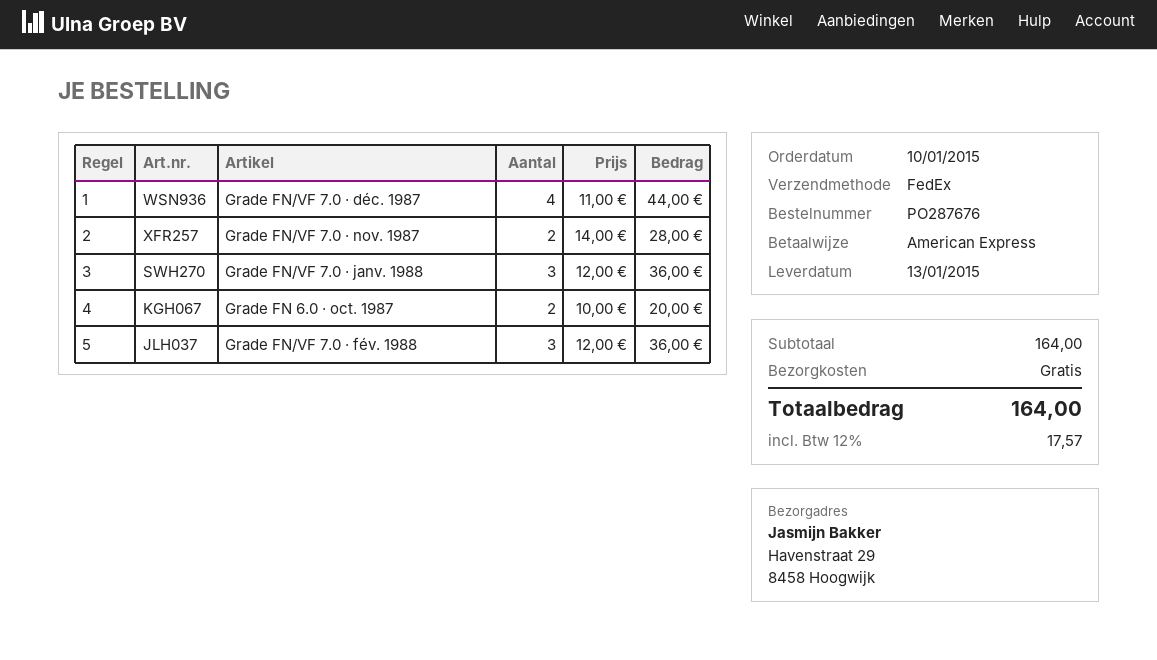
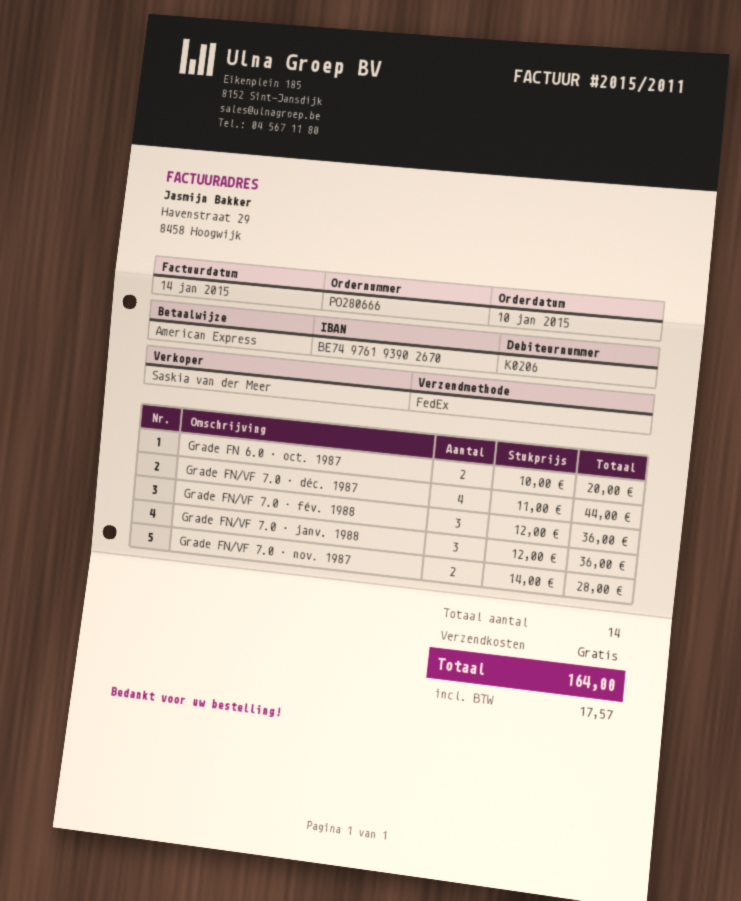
order number: PO287676 -> PO280666

